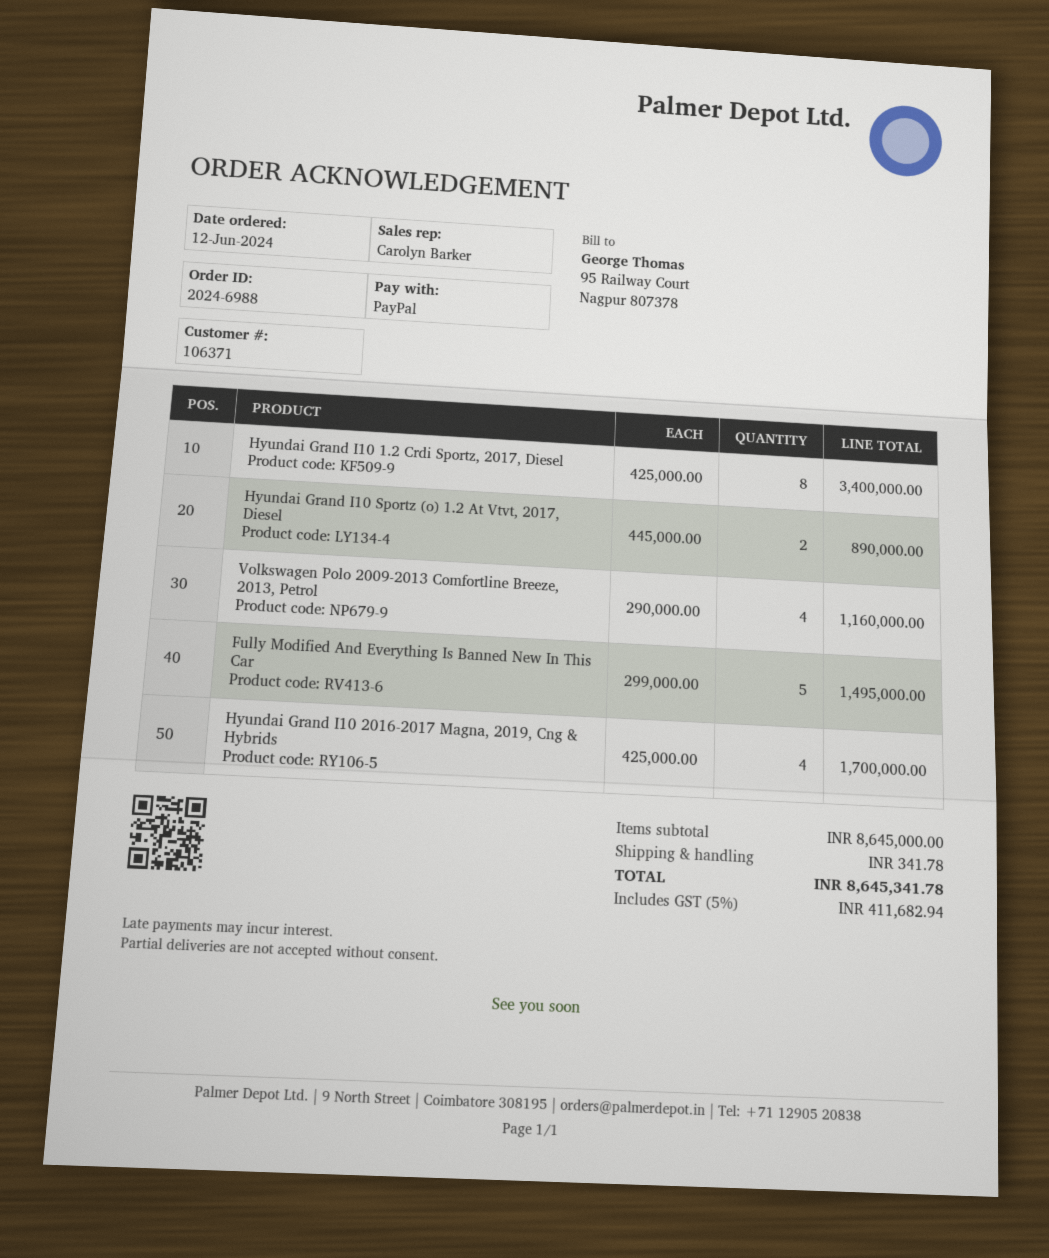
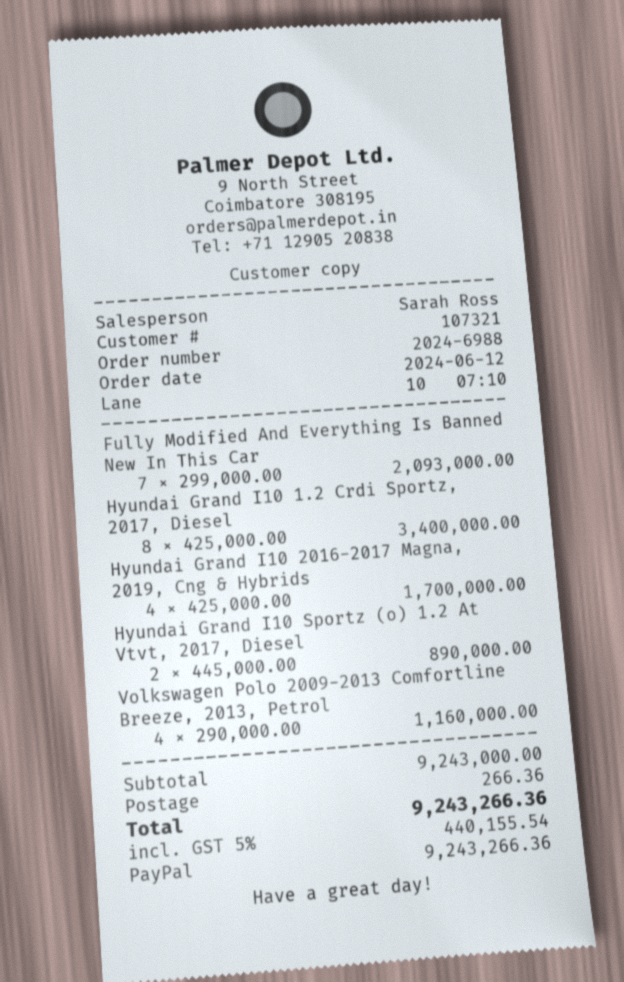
customer number: 106371 -> 107321
sales rep: Carolyn Barker -> Sarah Ross
Fully Modified And Everything Is Banned New In This Car: 5 x 299000.00 = 1495000.00 -> 7 x 299000.00 = 2093000.00
subtotal: 8645000.00 -> 9243000.00
shipping: 341.78 -> 266.36
tax: 5% = 411682.94 -> 5% = 440155.54
total: 8645341.78 -> 9243266.36

